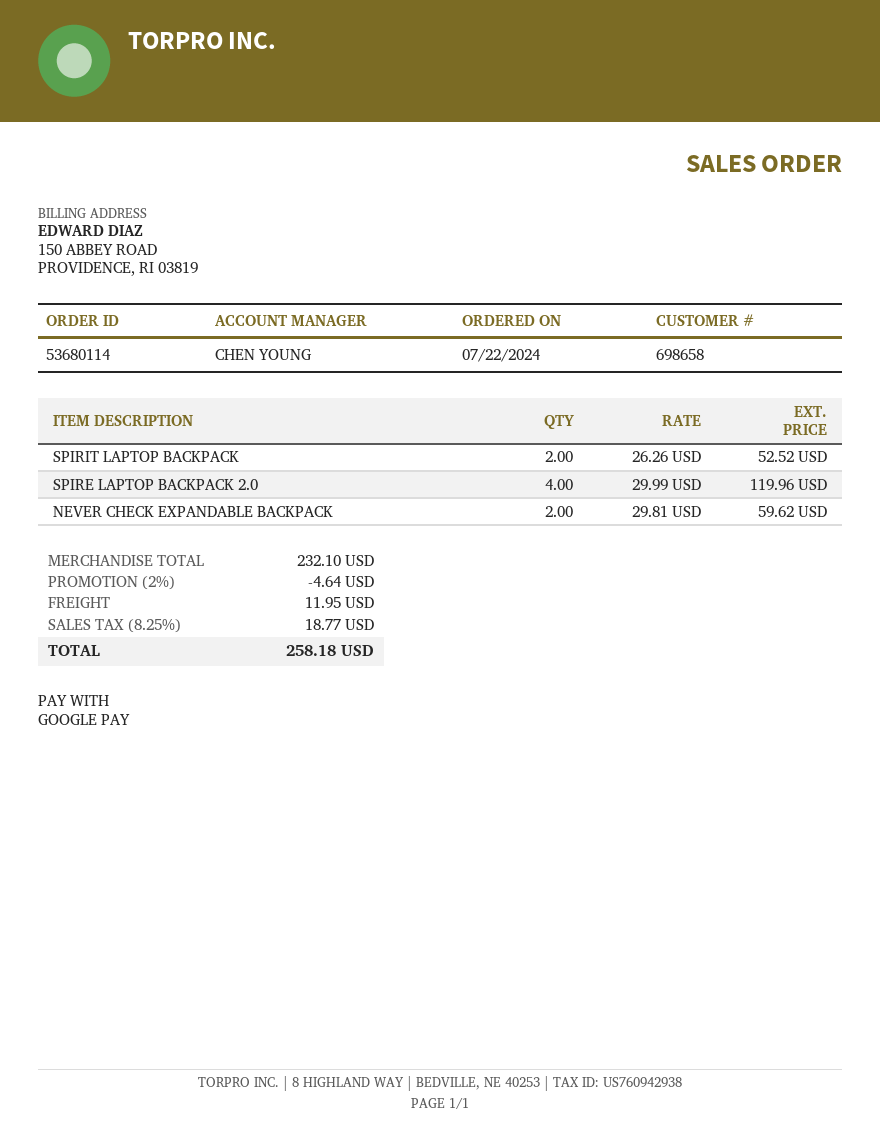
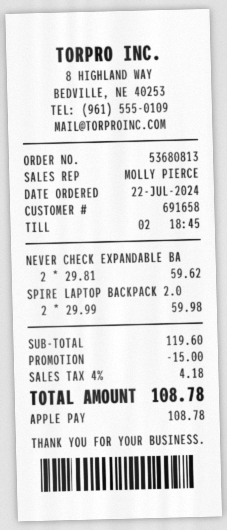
order number: 53680114 -> 53680813
customer number: 698658 -> 691658
sales rep: CHEN YOUNG -> MOLLY PIERCE
payment method: Google Pay -> Apple Pay
SPIRIT LAPTOP BACKPACK: 2 x 26.26 = 52.52 -> none
SPIRE LAPTOP BACKPACK 2.0: 4 x 29.99 = 119.96 -> 2 x 29.99 = 59.98
subtotal: 232.10 -> 119.60
discount: 4.64 -> 15.00
shipping: 11.95 -> none
tax: 8.25% = 18.77 -> 4% = 4.18
total: 258.18 -> 108.78

